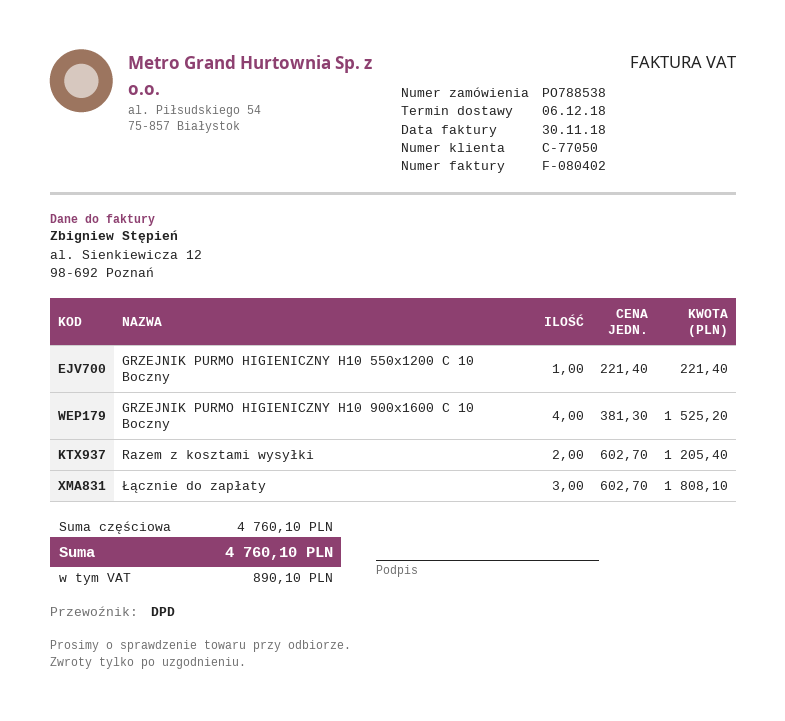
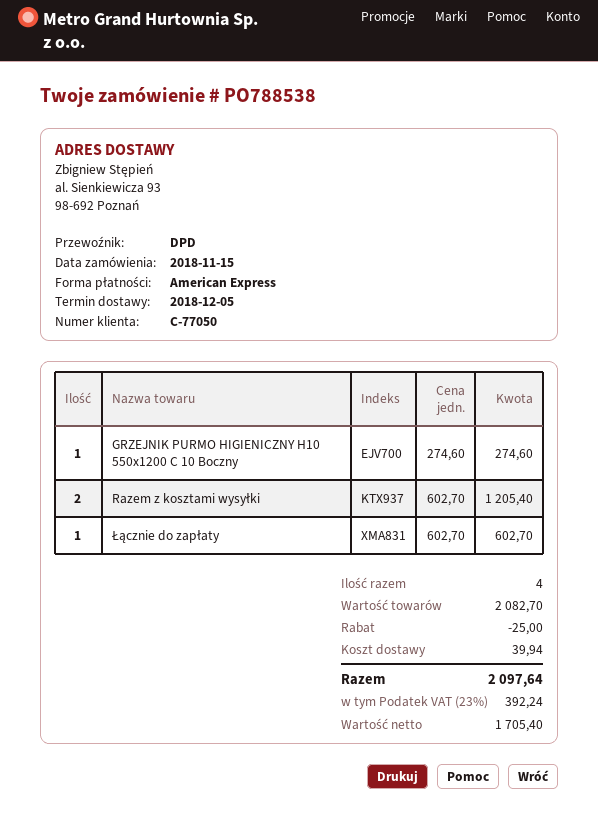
delivery date: 2018-12-06 -> 2018-12-05
GRZEJNIK PURMO HIGIENICZNY H10 550x1200 C 10 Boczny: 1 x 221.40 = 221.40 -> 1 x 274.60 = 274.60
GRZEJNIK PURMO HIGIENICZNY H10 900x1600 C 10 Boczny: 4 x 381.30 = 1525.20 -> none
Łącznie do zapłaty: 3 x 602.70 = 1808.10 -> 1 x 602.70 = 602.70
subtotal: 4760.10 -> 2082.70
discount: none -> 25.00
shipping: none -> 39.94
tax: 890.10 -> 392.24
total: 4760.10 -> 2097.64

